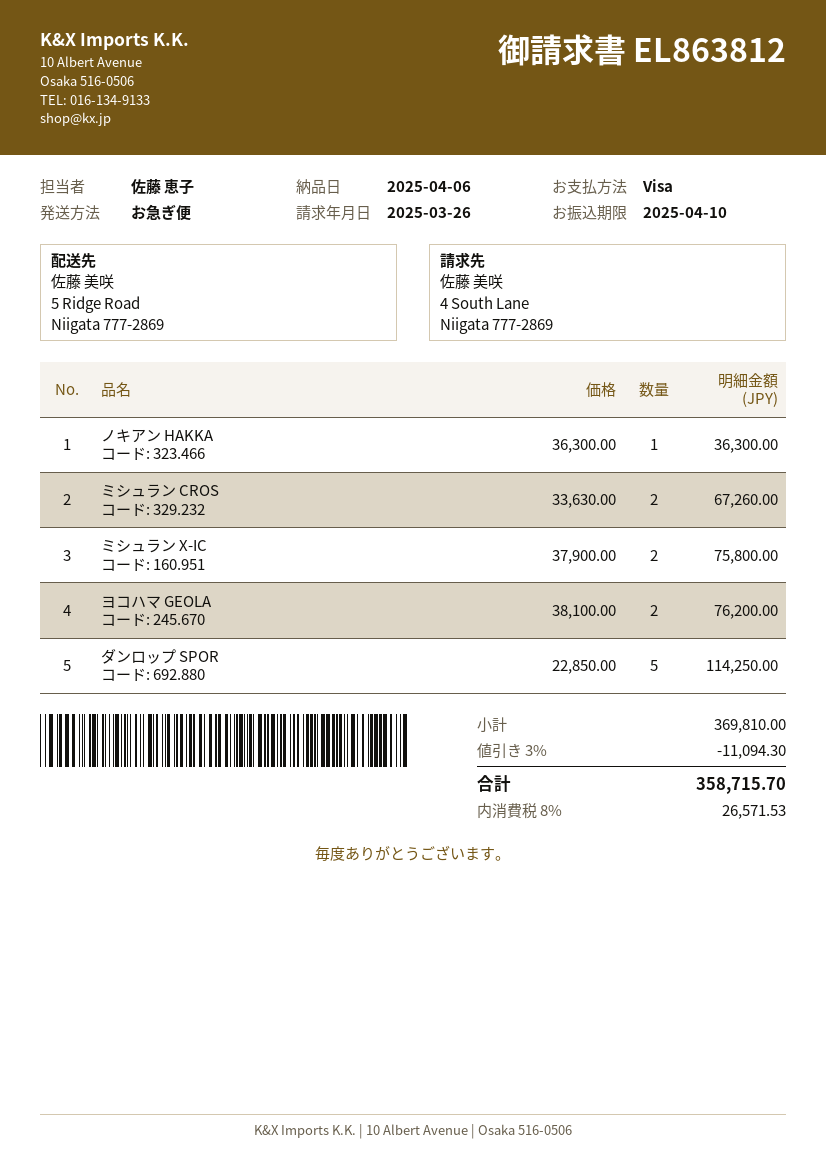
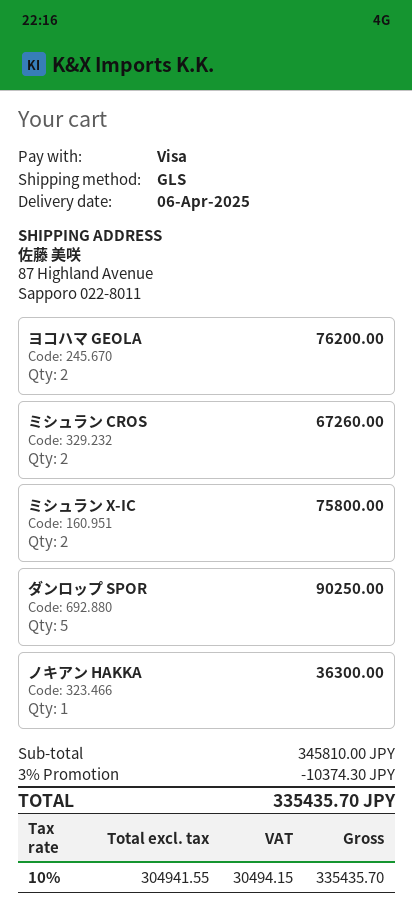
shipping method: express -> GLS
ship to: 5 Ridge Road, Niigata 777-2869 -> 87 Highland Avenue, Sapporo 022-8011
ダンロップ SPOR: 5 for 114250.00 -> 5 for 90250.00
subtotal: 369810.00 -> 345810.00
discount: 3% = 11094.30 -> 3% = 10374.30
tax: 8% = 26571.53 -> 10% = 30494.15
total: 358715.70 -> 335435.70

